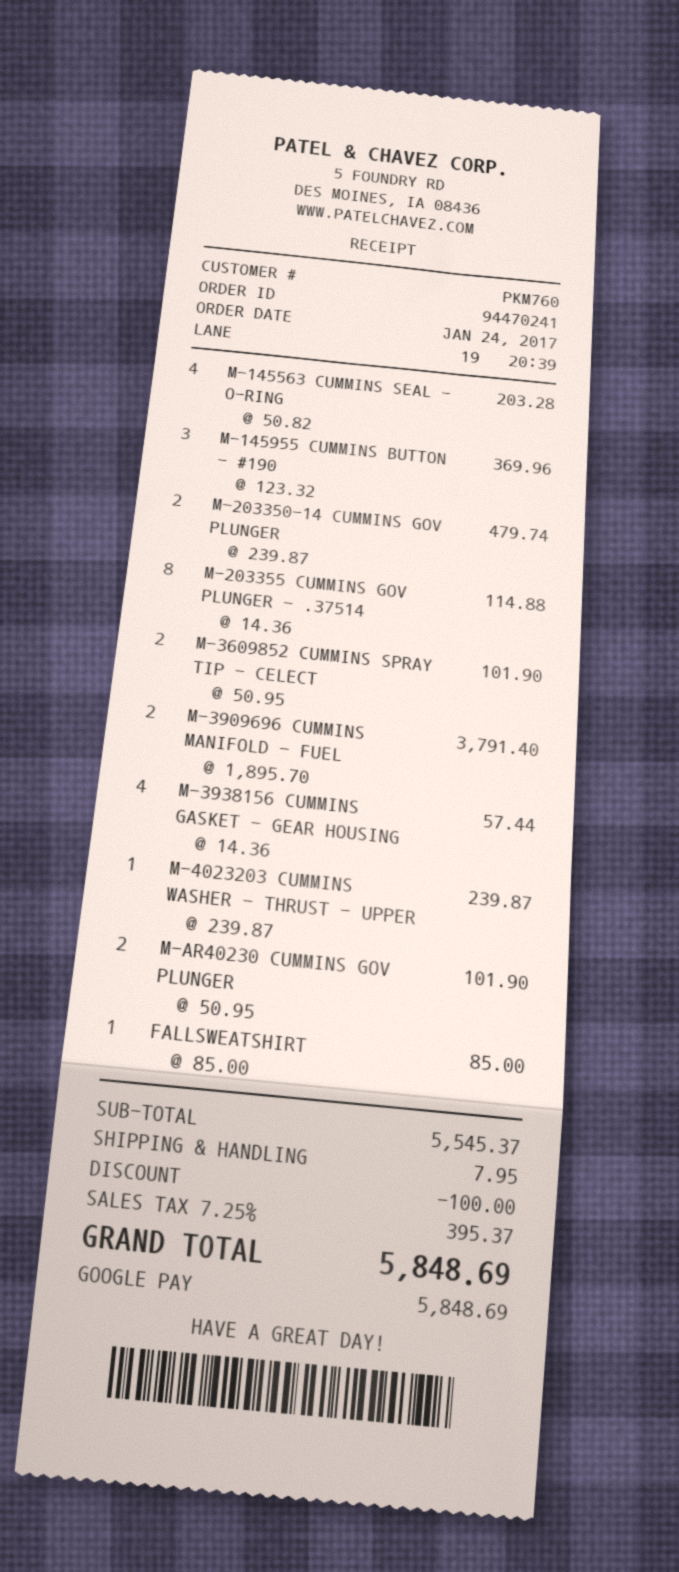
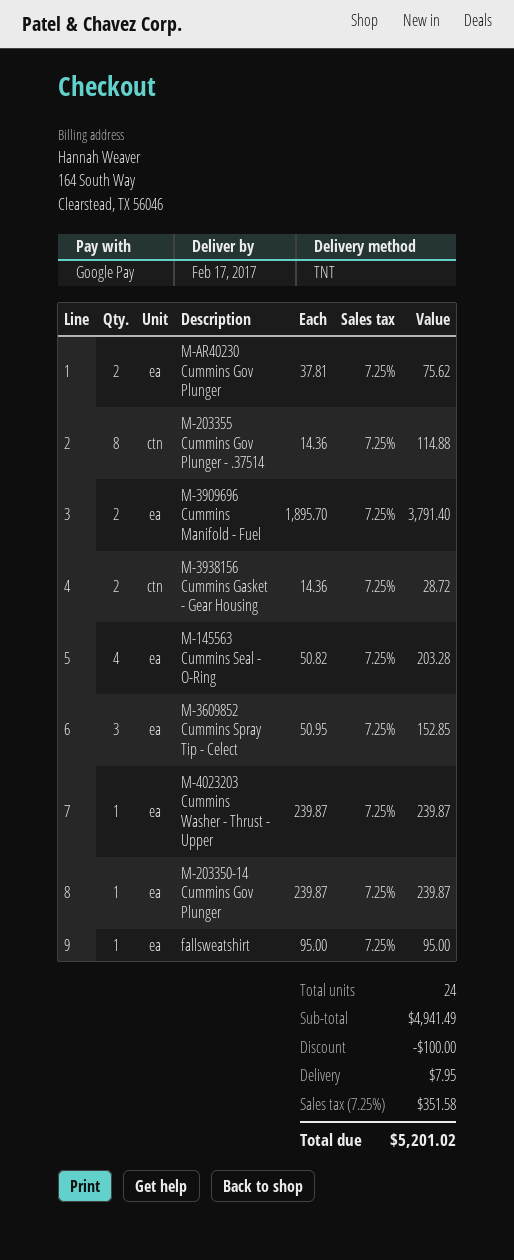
M-145955 CUMMINS BUTTON - #190: 3 x 123.32 = 369.96 -> none
M-203350-14 CUMMINS GOV PLUNGER: 2 x 239.87 = 479.74 -> 1 x 239.87 = 239.87
M-3609852 CUMMINS SPRAY TIP - CELECT: 2 x 50.95 = 101.90 -> 3 x 50.95 = 152.85
M-3938156 CUMMINS GASKET - GEAR HOUSING: 4 x 14.36 = 57.44 -> 2 x 14.36 = 28.72
M-AR40230 CUMMINS GOV PLUNGER: 2 x 50.95 = 101.90 -> 2 x 37.81 = 75.62
FALLSWEATSHIRT: 1 x 85.00 = 85.00 -> 1 x 95.00 = 95.00
subtotal: 5545.37 -> 4941.49
tax: 7.25% = 395.37 -> 7.25% = 351.58
total: 5848.69 -> 5201.02

